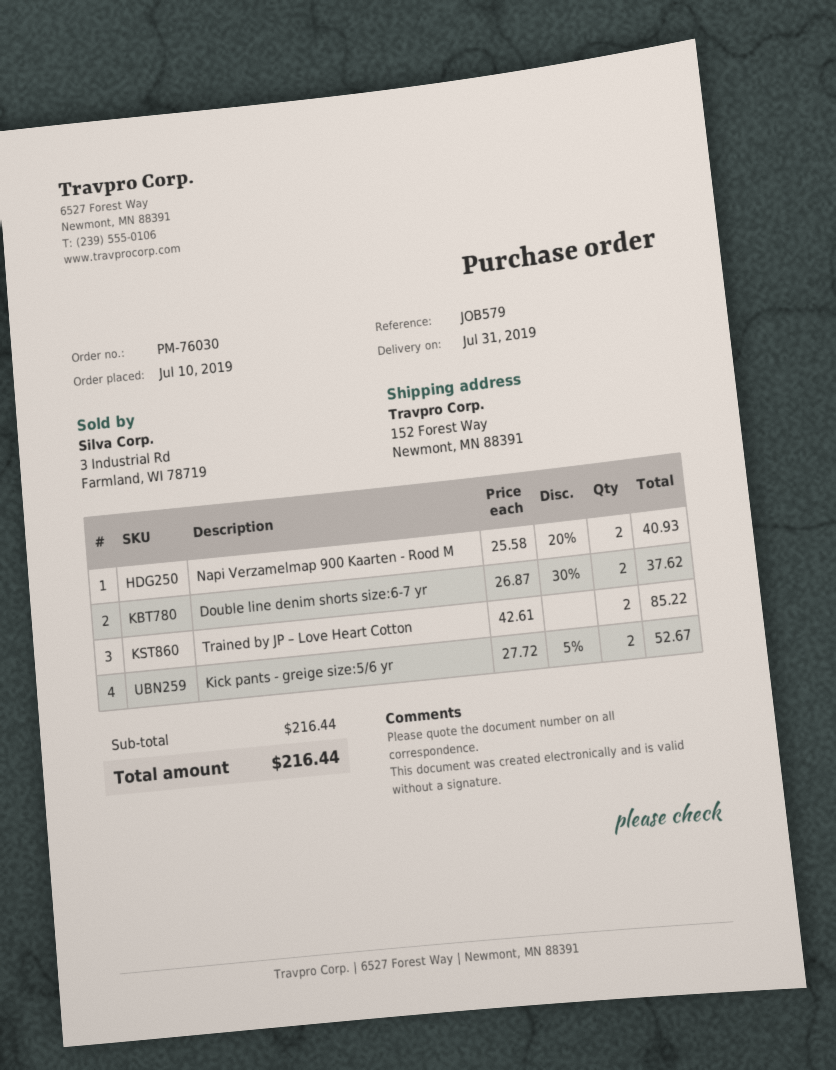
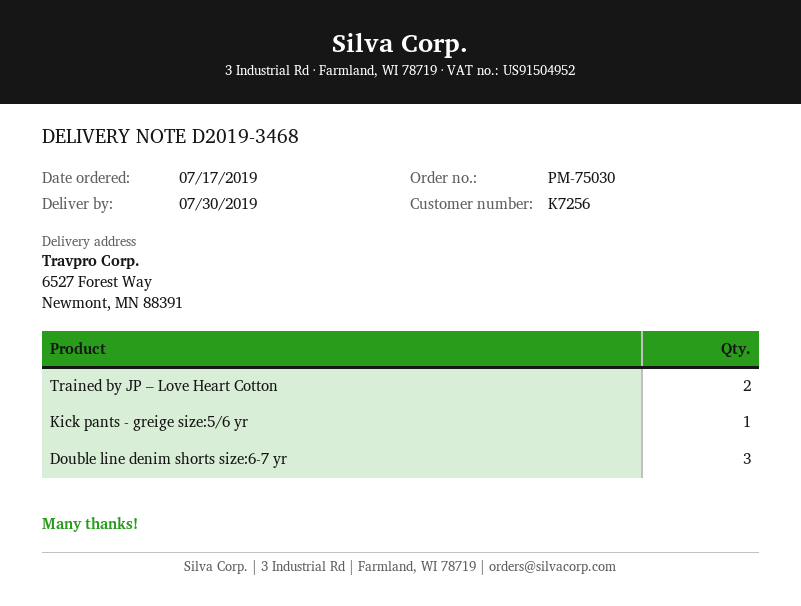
order number: PM-76030 -> PM-75030
order date: 2019-07-10 -> 2019-07-17
delivery date: 2019-07-31 -> 2019-07-30
ship to: 152 Forest Way, Newmont, MN 88391 -> 6527 Forest Way, Newmont, MN 88391
Napi Verzamelmap 900 Kaarten - Rood M: 2 -> none
Double line denim shorts size:6-7 yr: 2 -> 3
Kick pants - greige size:5/6 yr: 2 -> 1

